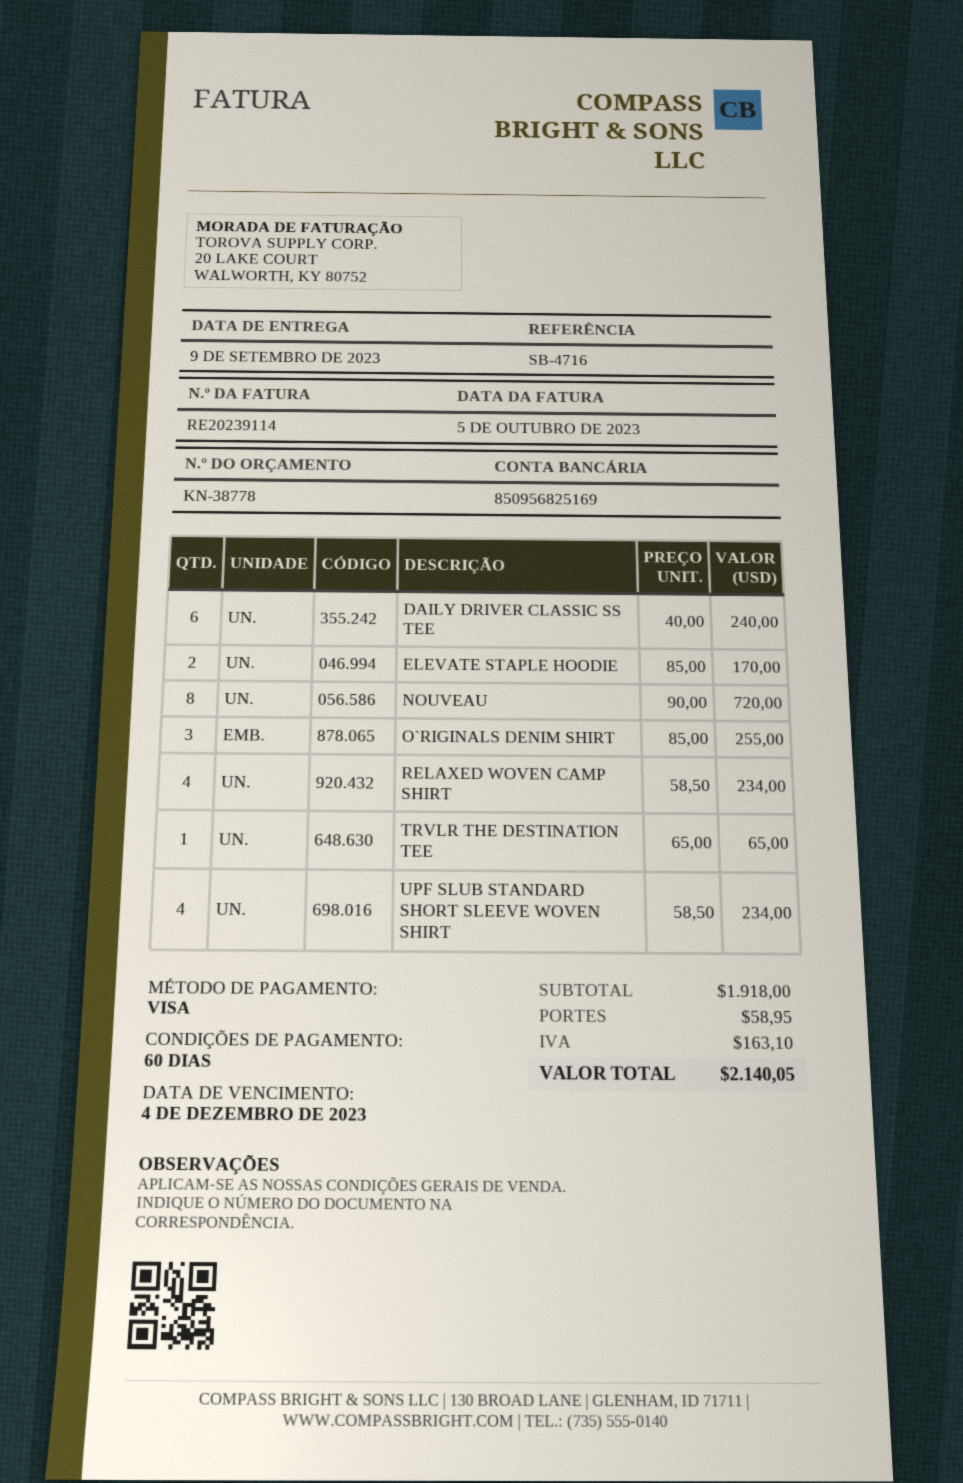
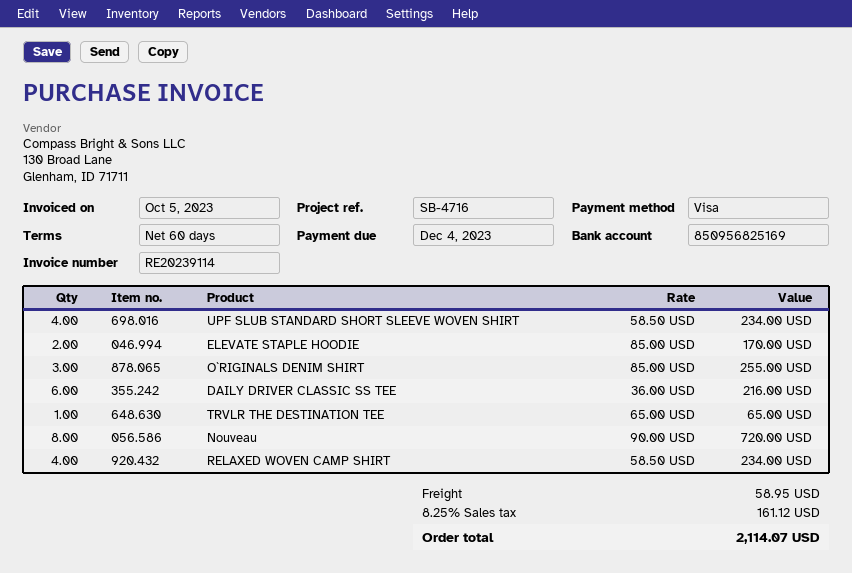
DAILY DRIVER CLASSIC SS TEE: 6 x 40.00 = 240.00 -> 6 x 36.00 = 216.00
tax: 163.10 -> 161.12
total: 2140.05 -> 2114.07

